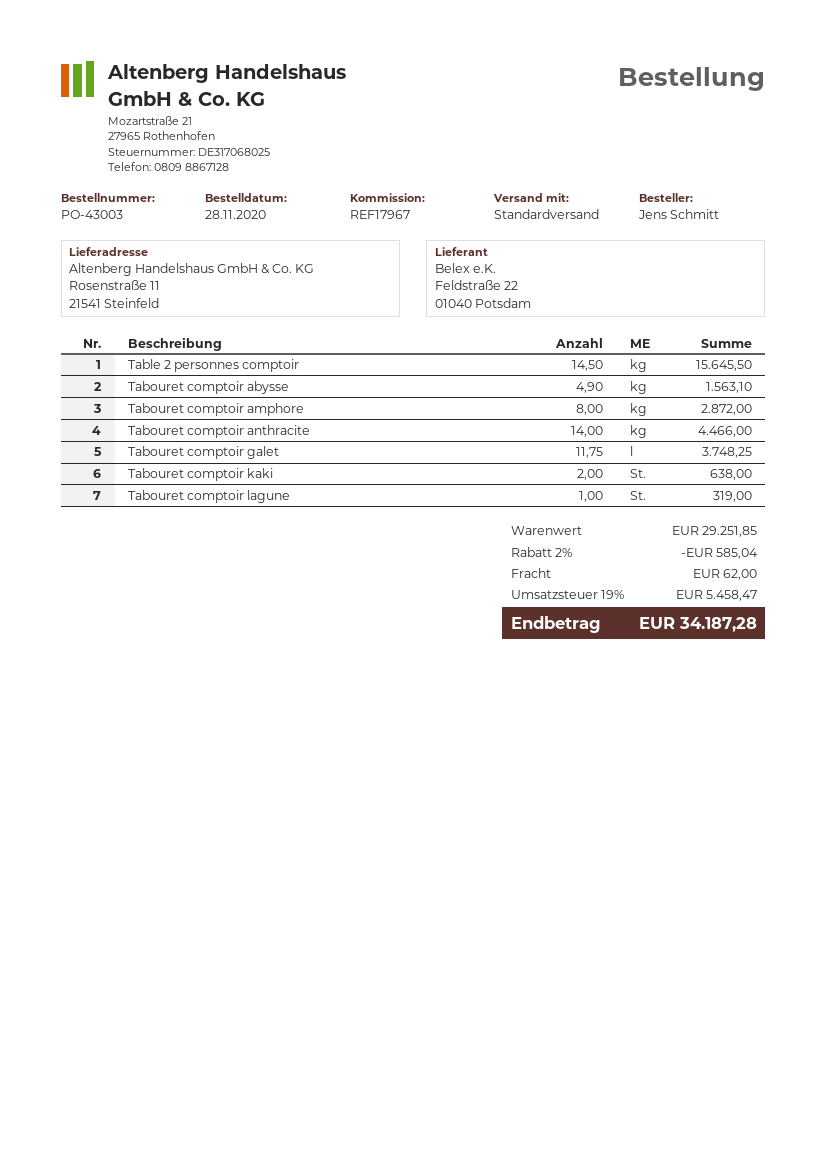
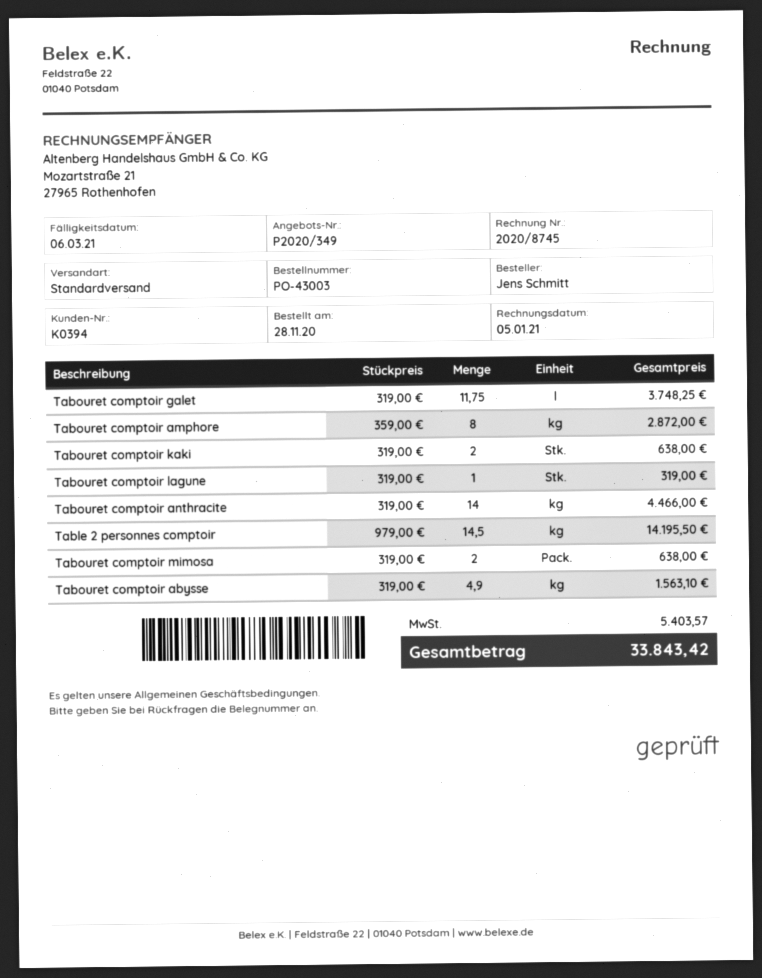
Table 2 personnes comptoir: 14.5 for 15645.50 -> 14.5 for 14195.50
Tabouret comptoir mimosa: none -> 2 for 638.00
discount: 2% = 585.04 -> none
shipping: 62.00 -> none
tax: 5458.47 -> 5403.57
total: 34187.28 -> 33843.42

